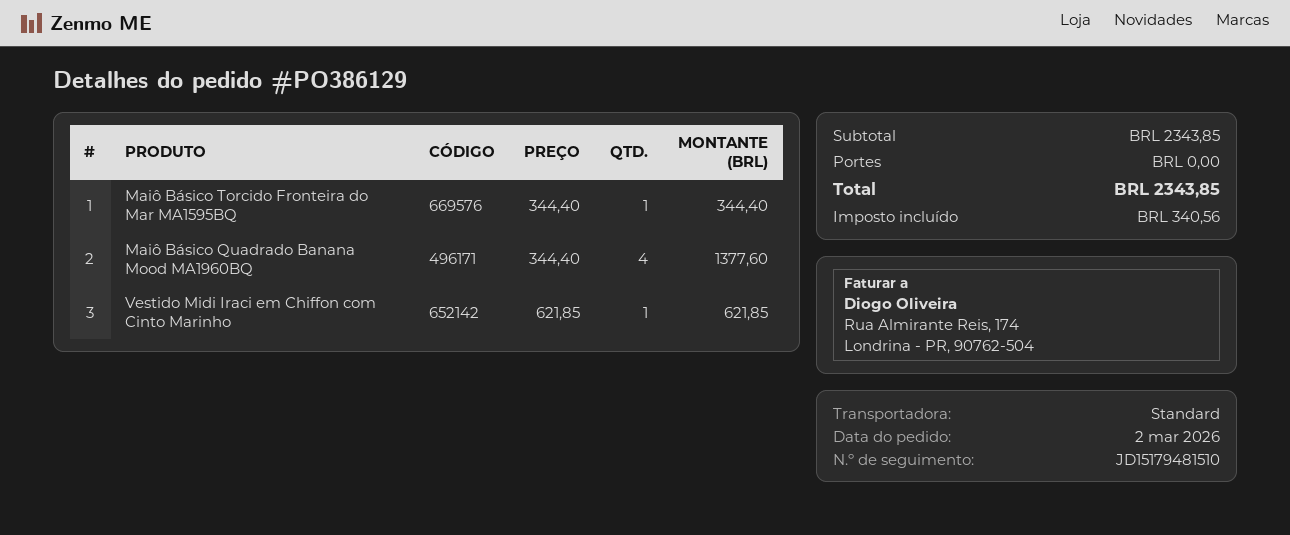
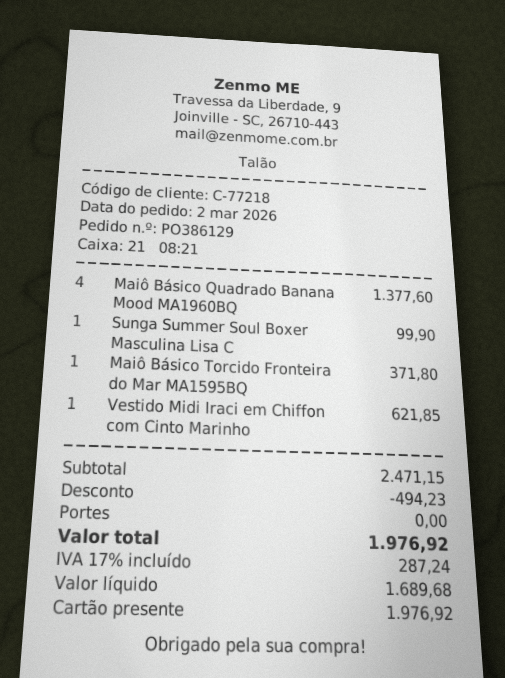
Maiô Básico Torcido Fronteira do Mar MA1595BQ: 1 for 344.40 -> 1 for 371.80
Sunga Summer Soul Boxer Masculina Lisa C: none -> 1 for 99.90
subtotal: 2343.85 -> 2471.15
discount: none -> 494.23
tax: 340.56 -> 287.24
total: 2343.85 -> 1976.92

